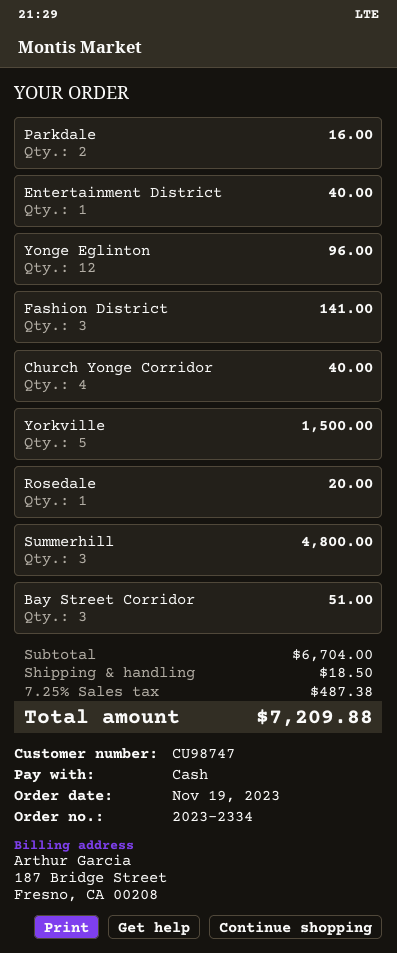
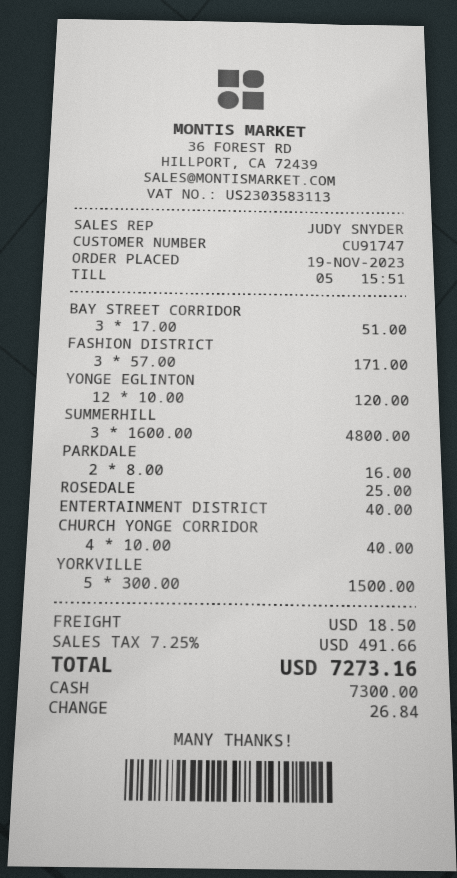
customer number: CU98747 -> CU91747
Yonge Eglinton: 12 for 96.00 -> 12 for 120.00
Fashion District: 3 for 141.00 -> 3 for 171.00
Rosedale: 1 for 20.00 -> 1 for 25.00
tax: 7.25% = 487.38 -> 7.25% = 491.66
total: 7209.88 -> 7273.16

